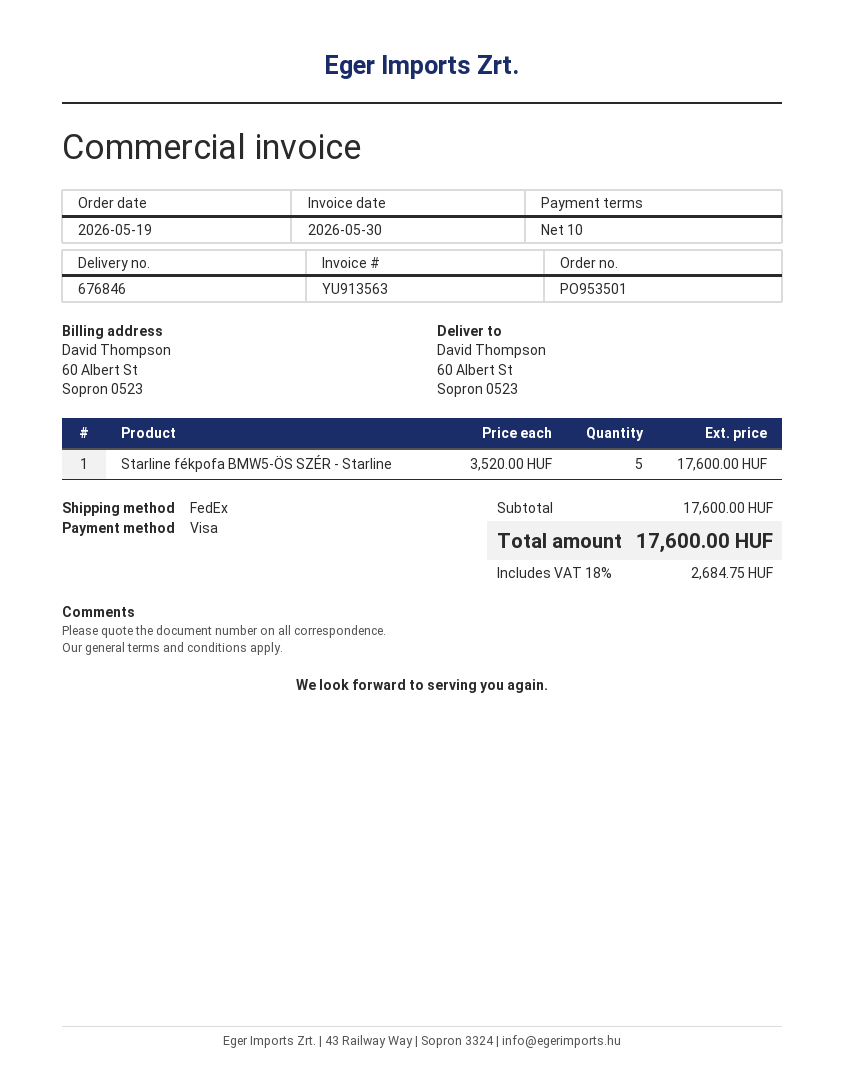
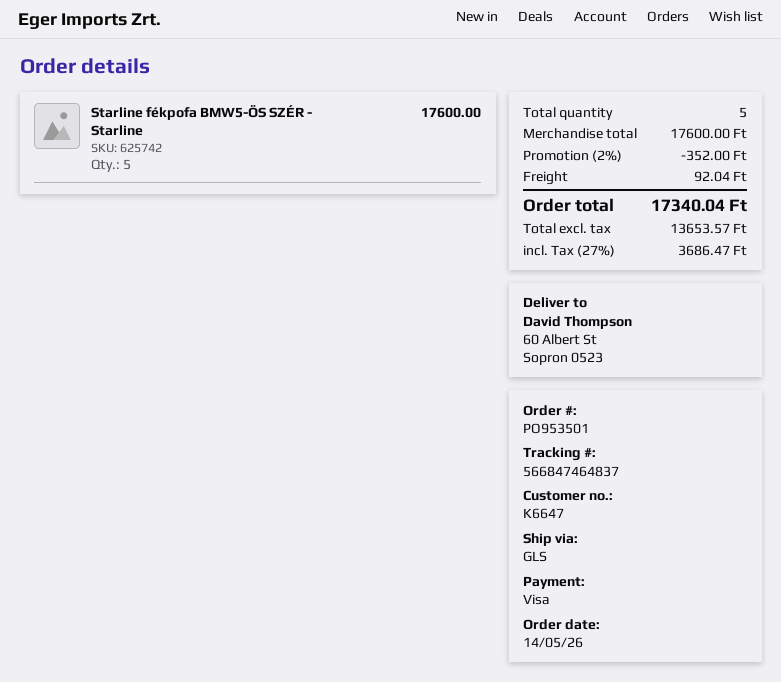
order date: 2026-05-19 -> 2026-05-14
shipping method: FedEx -> GLS
discount: none -> 2% = 352.00
shipping: none -> 92.04
tax: 18% = 2684.75 -> 27% = 3686.47
total: 17600.00 -> 17340.04

